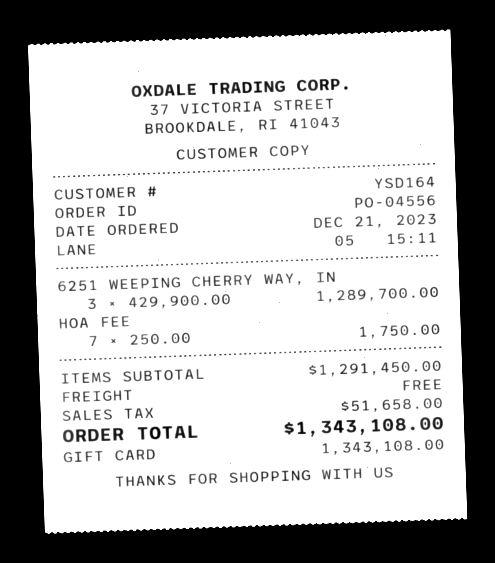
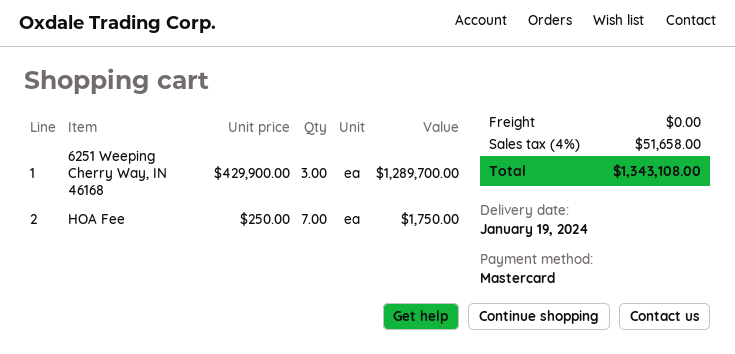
payment method: gift card -> Mastercard

